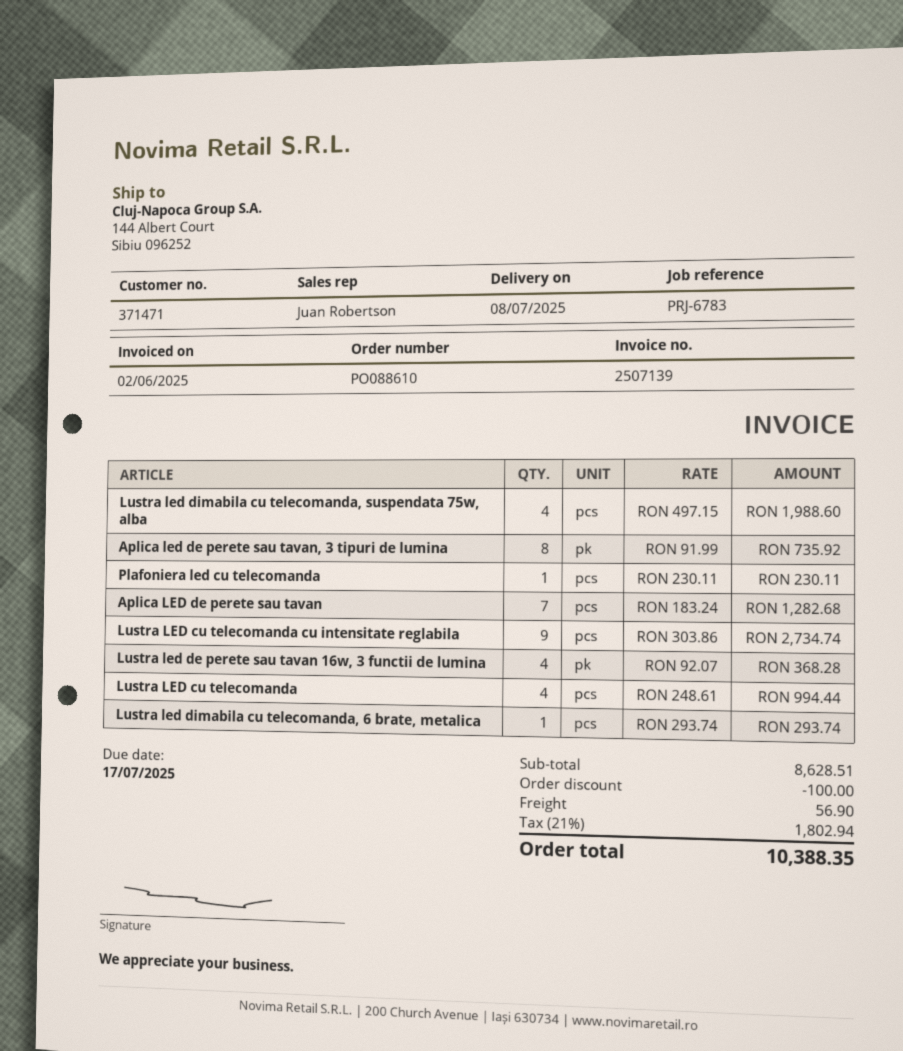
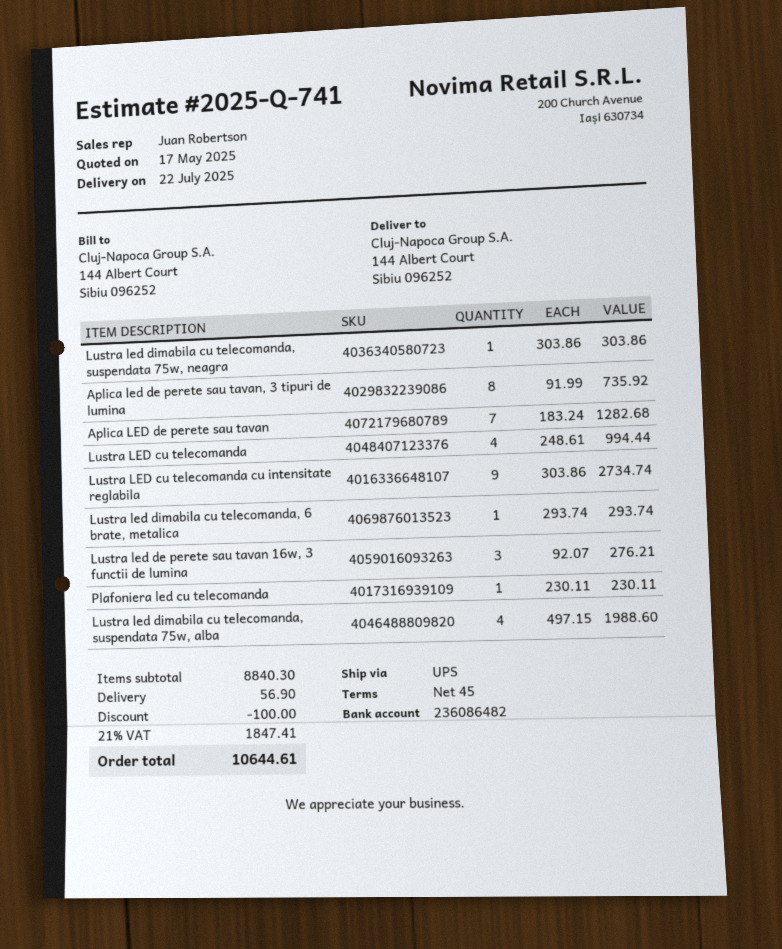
delivery date: 2025-07-08 -> 2025-07-22
Lustra led de perete sau tavan 16w, 3 functii de lumina: 4 x 92.07 = 368.28 -> 3 x 92.07 = 276.21
Lustra led dimabila cu telecomanda, suspendata 75w, neagra: none -> 1 x 303.86 = 303.86
subtotal: 8628.51 -> 8840.30
tax: 21% = 1802.94 -> 21% = 1847.41
total: 10388.35 -> 10644.61

